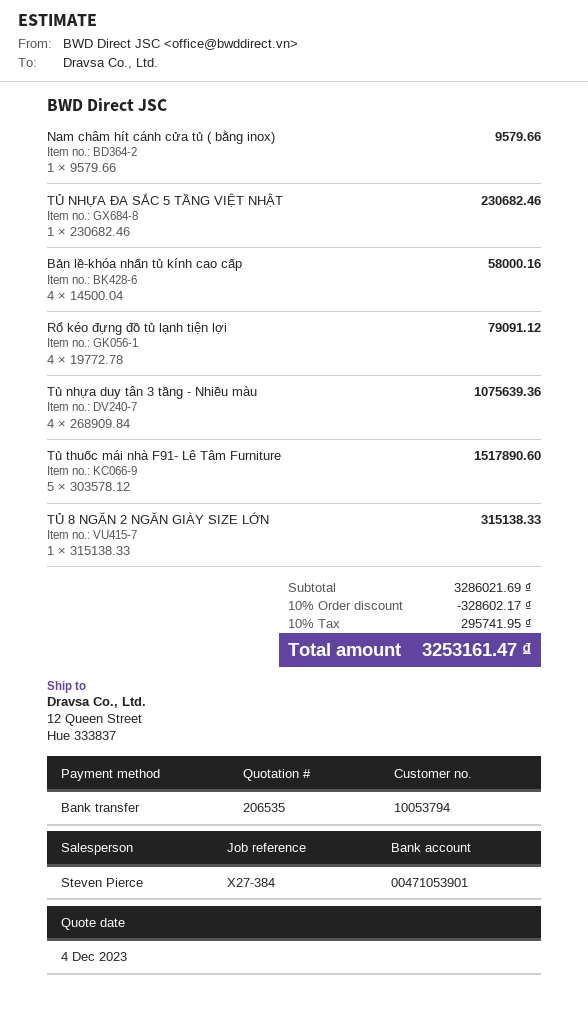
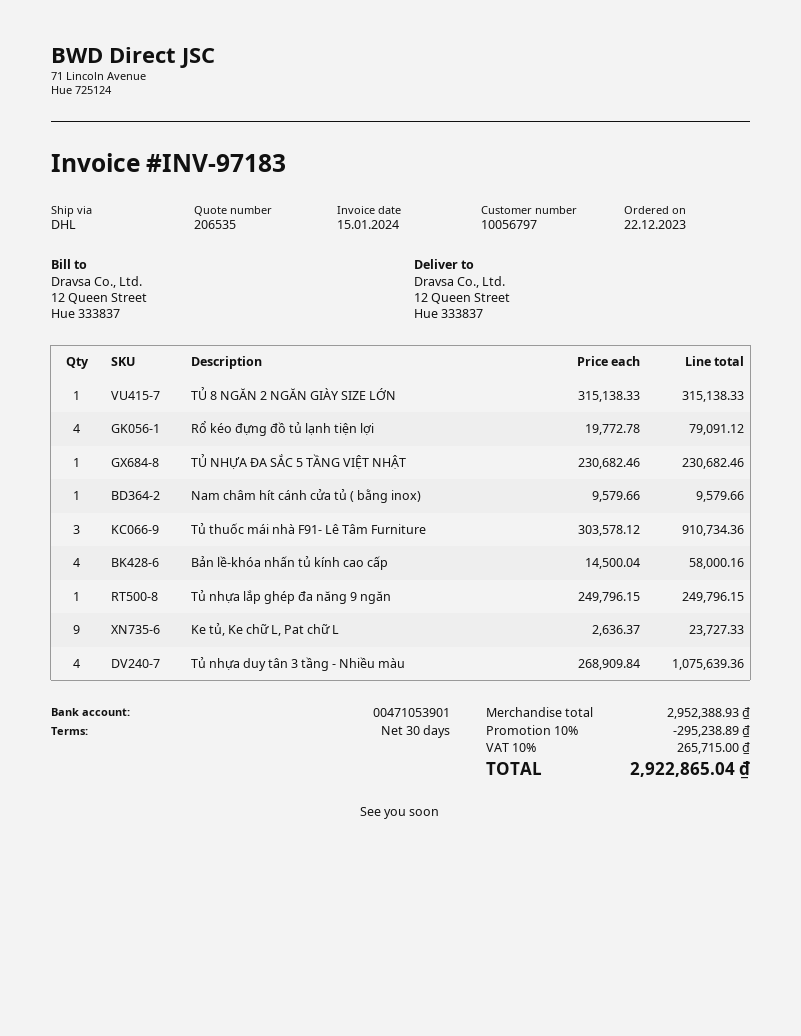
customer number: 10053794 -> 10056797
Tủ thuốc mái nhà F91- Lê Tâm Furniture: 5 x 303578.12 = 1517890.60 -> 3 x 303578.12 = 910734.36
Tủ nhựa lắp ghép đa năng 9 ngăn: none -> 1 x 249796.15 = 249796.15
Ke tủ, Ke chữ L, Pat chữ L: none -> 9 x 2636.37 = 23727.33
subtotal: 3286021.69 -> 2952388.93
discount: 10% = 328602.17 -> 10% = 295238.89
tax: 10% = 295741.95 -> 10% = 265715.00
total: 3253161.47 -> 2922865.04

